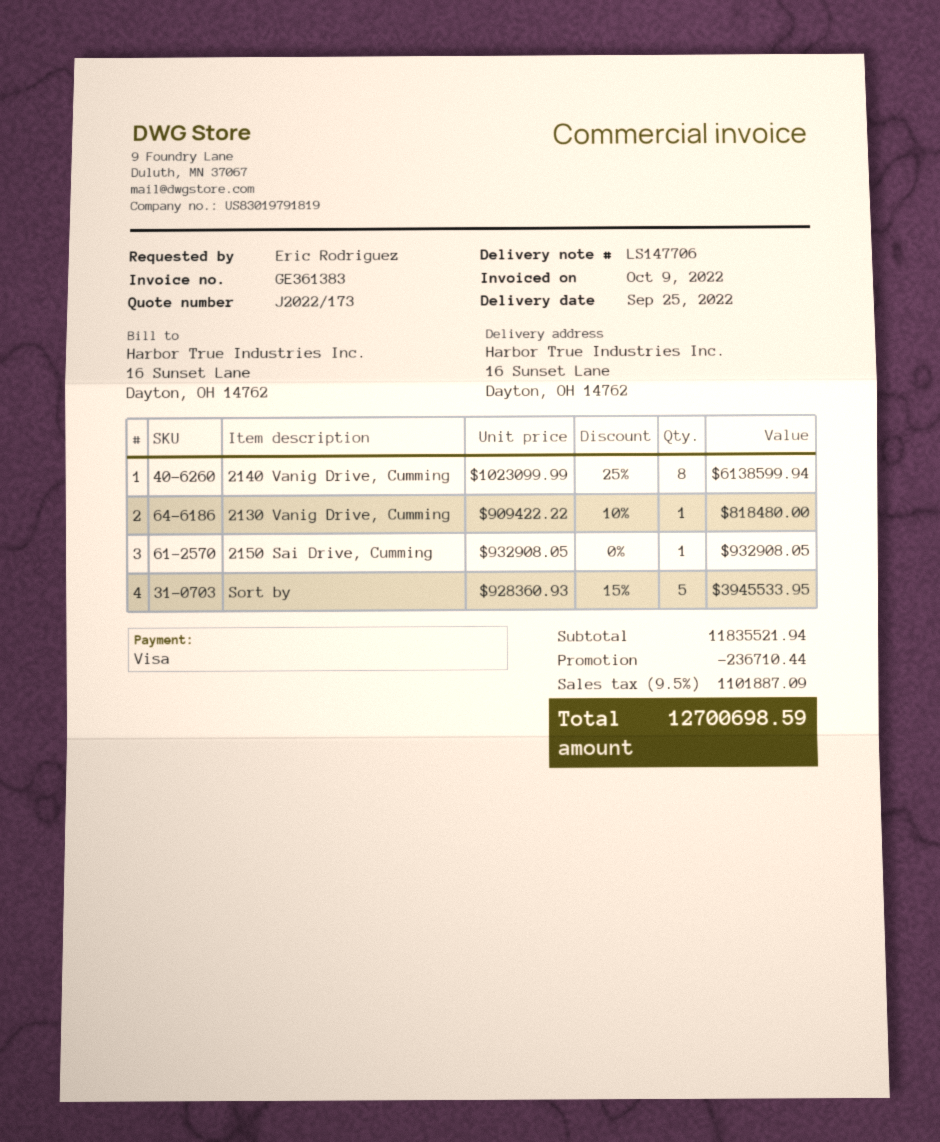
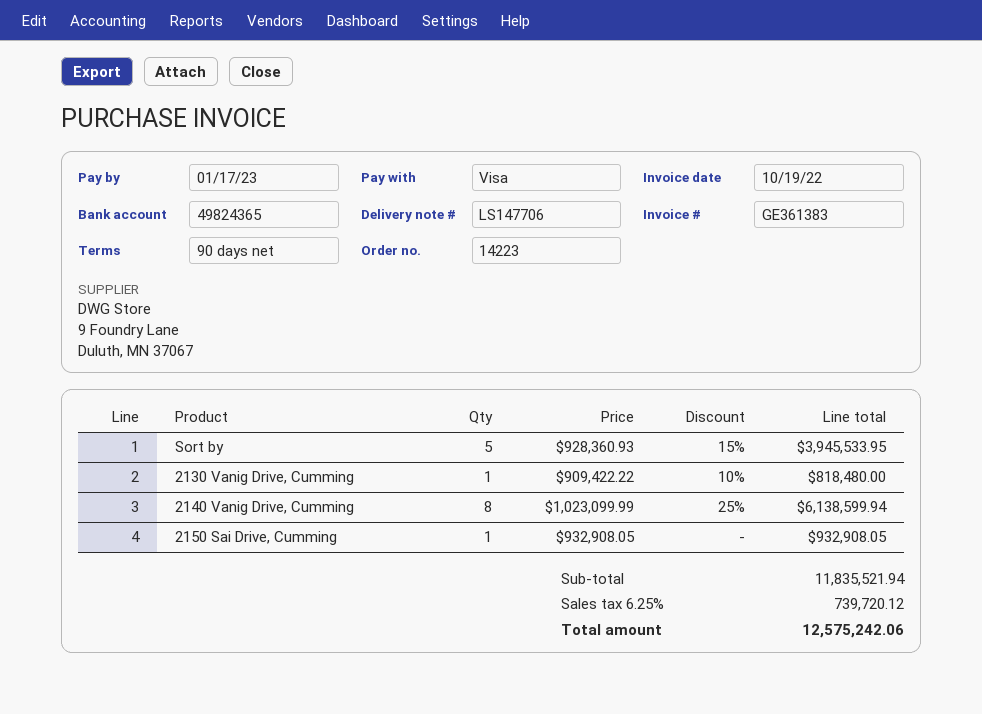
invoice date: 2022-10-09 -> 2022-10-19
discount: 236710.44 -> none
tax: 9.5% = 1101887.09 -> 6.25% = 739720.12
total: 12700698.59 -> 12575242.06

